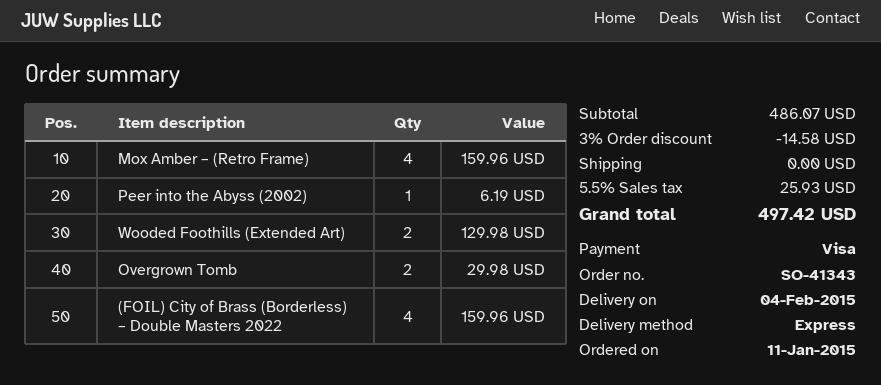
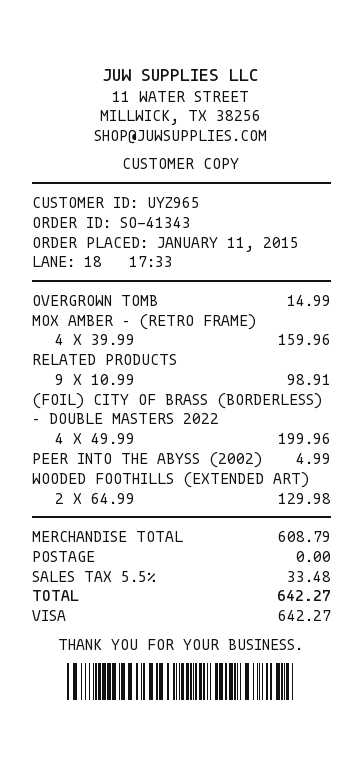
Peer into the Abyss (2002): 1 for 6.19 -> 1 for 4.99
Overgrown Tomb: 2 for 29.98 -> 1 for 14.99
(FOIL) City of Brass (Borderless) – Double Masters 2022: 4 for 159.96 -> 4 for 199.96
RELATED PRODUCTS: none -> 9 for 98.91
subtotal: 486.07 -> 608.79
discount: 3% = 14.58 -> none
tax: 5.5% = 25.93 -> 5.5% = 33.48
total: 497.42 -> 642.27

